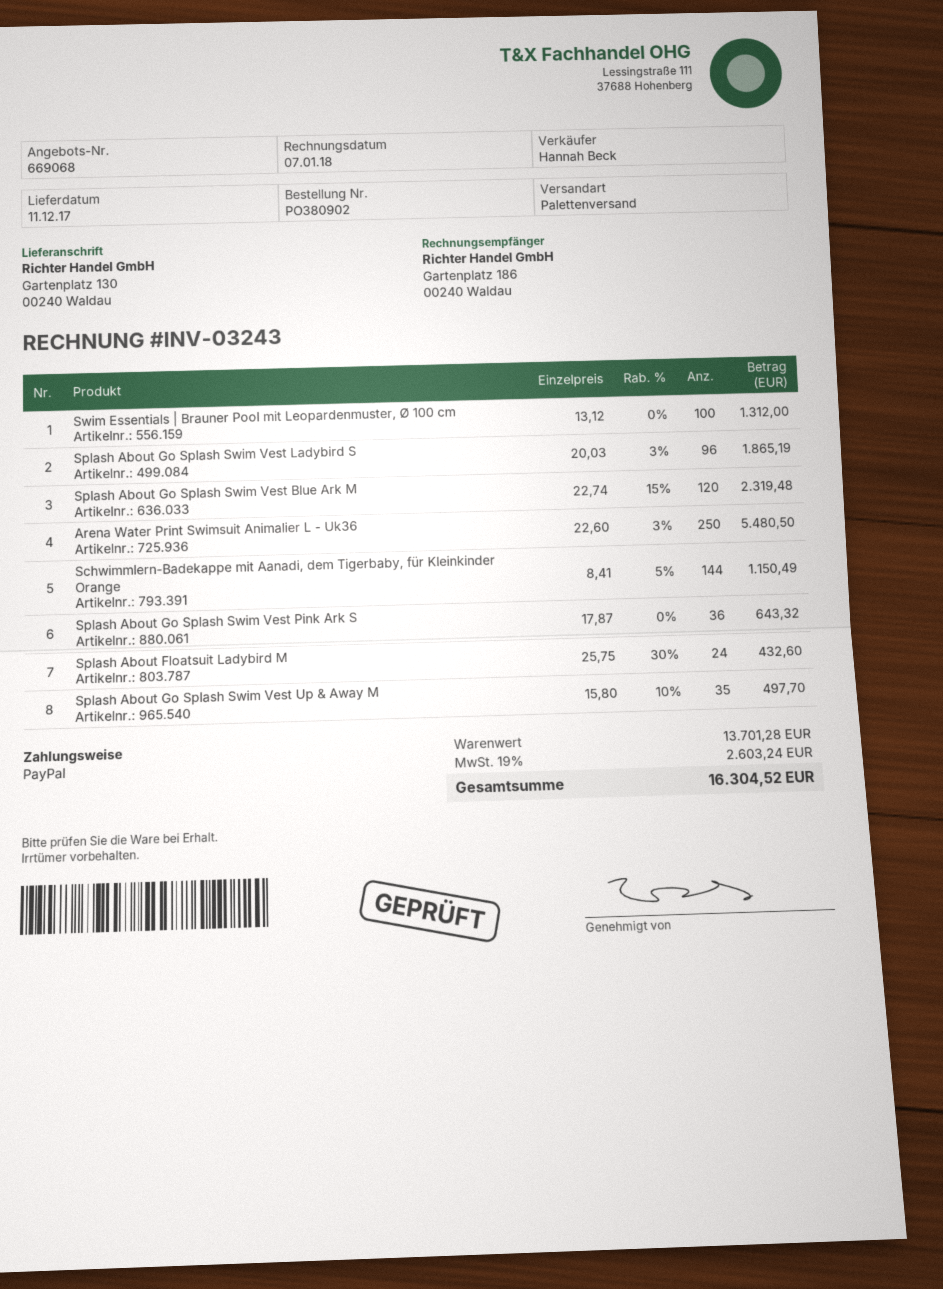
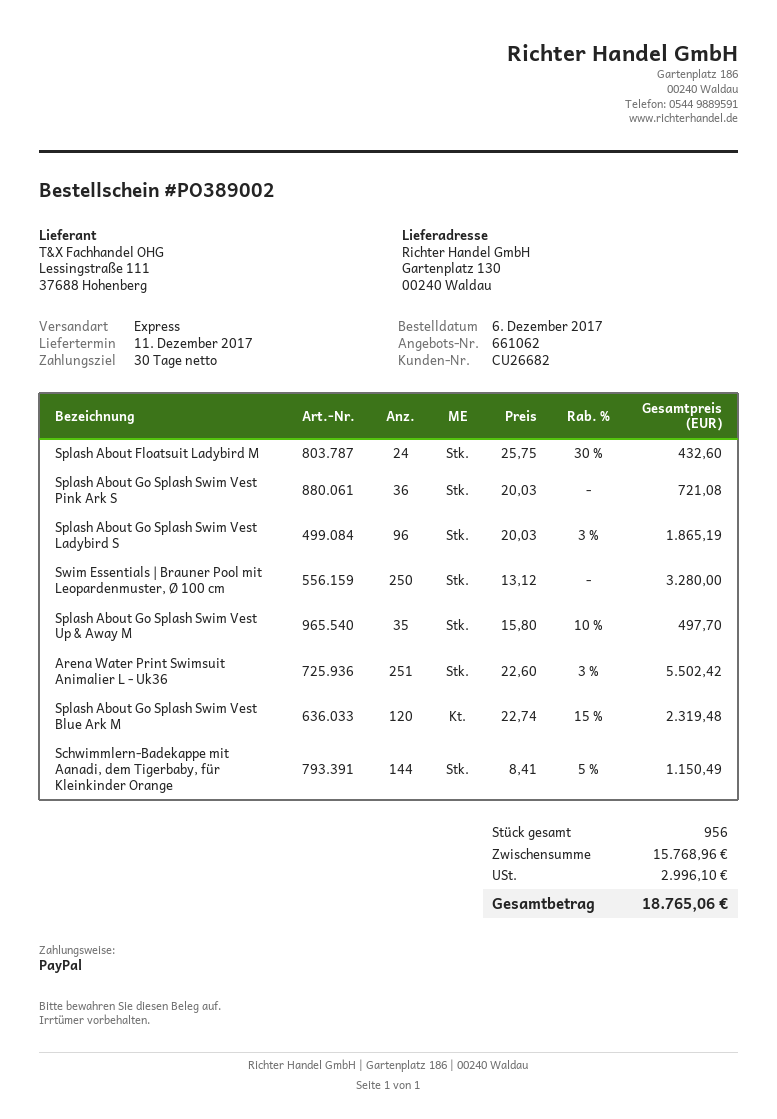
quote number: 669068 -> 661062
order number: PO380902 -> PO389002
shipping method: pallet freight -> express
Swim Essentials | Brauner Pool mit Leopardenmuster, Ø 100 cm: 100 x 13.12 = 1312.00 -> 250 x 13.12 = 3280.00
Arena Water Print Swimsuit Animalier L - Uk36: 250 x 22.60 - 3% = 5480.50 -> 251 x 22.60 - 3% = 5502.42
Splash About Go Splash Swim Vest Pink Ark S: 36 x 17.87 = 643.32 -> 36 x 20.03 = 721.08
subtotal: 13701.28 -> 15768.96
tax: 2603.24 -> 2996.10
total: 16304.52 -> 18765.06

